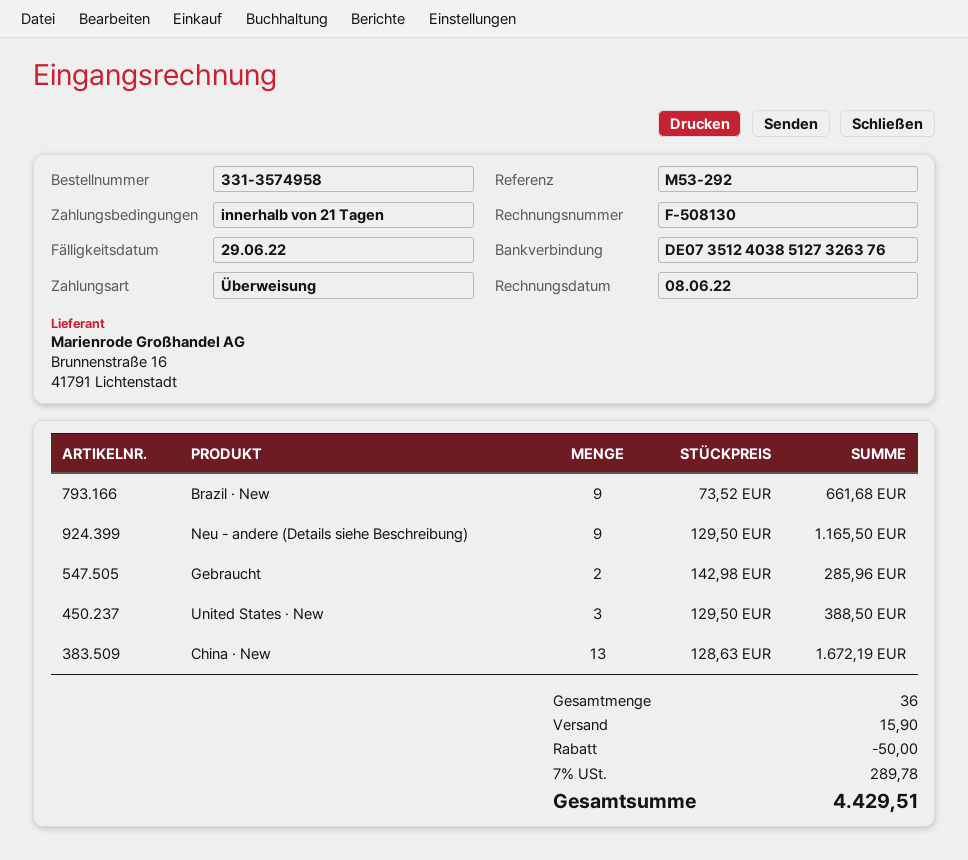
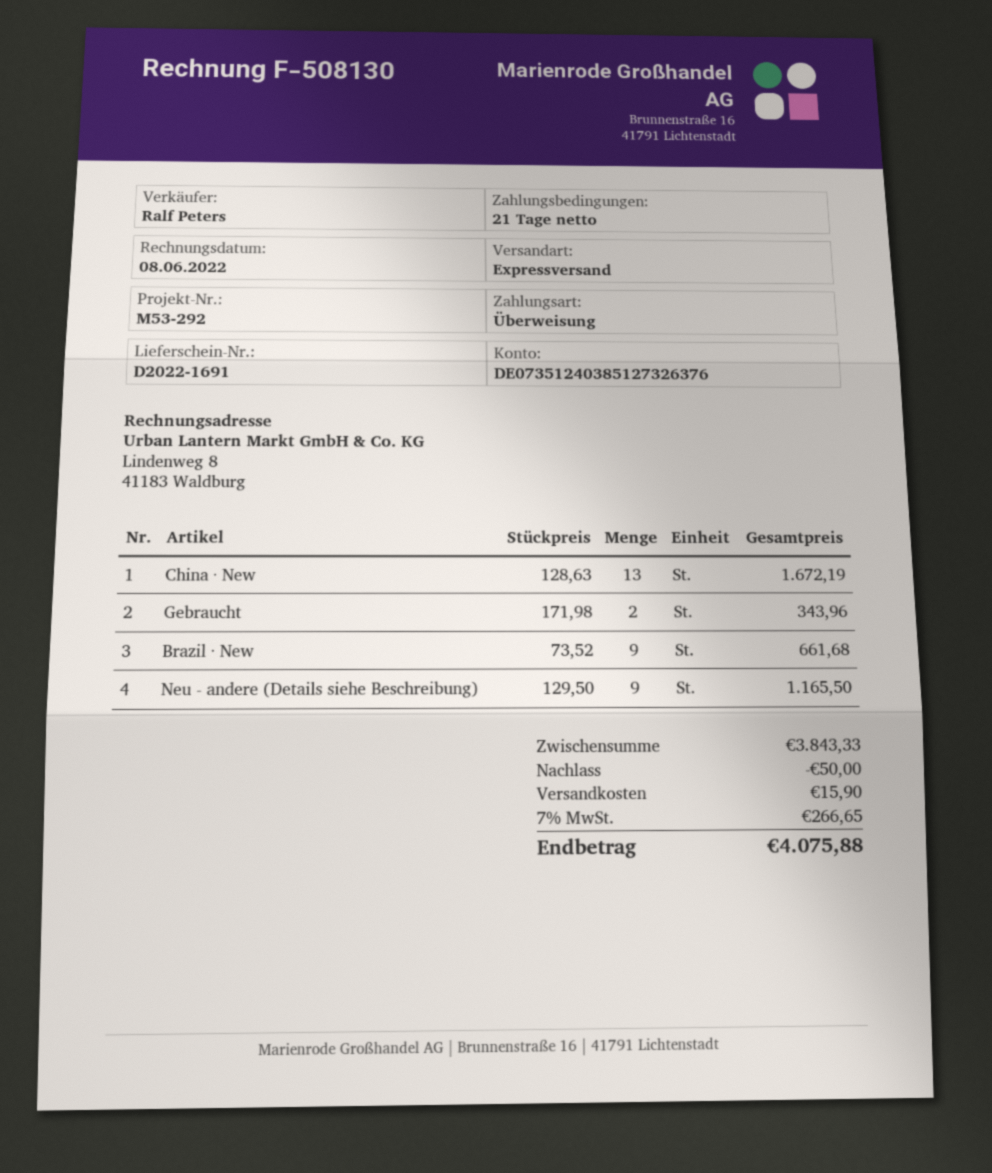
Gebraucht: 2 x 142.98 = 285.96 -> 2 x 171.98 = 343.96
United States · New: 3 x 129.50 = 388.50 -> none
tax: 7% = 289.78 -> 7% = 266.65
total: 4429.51 -> 4075.88

